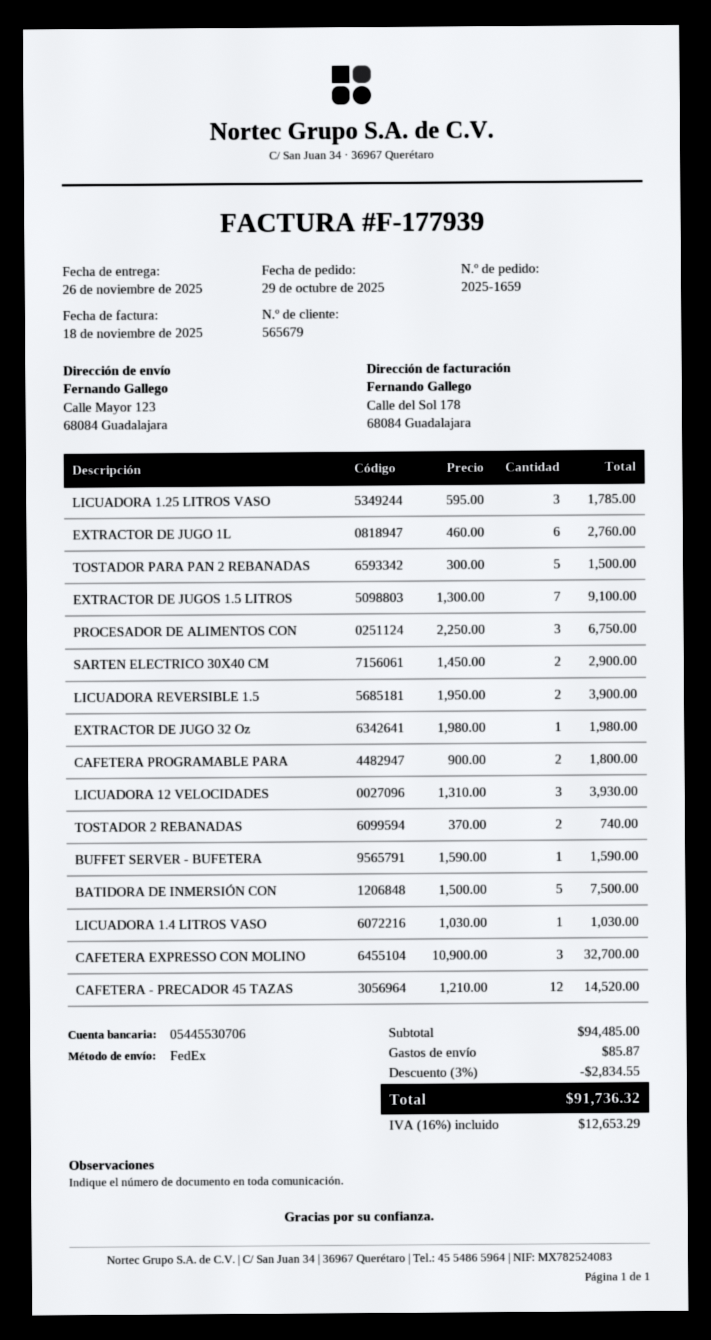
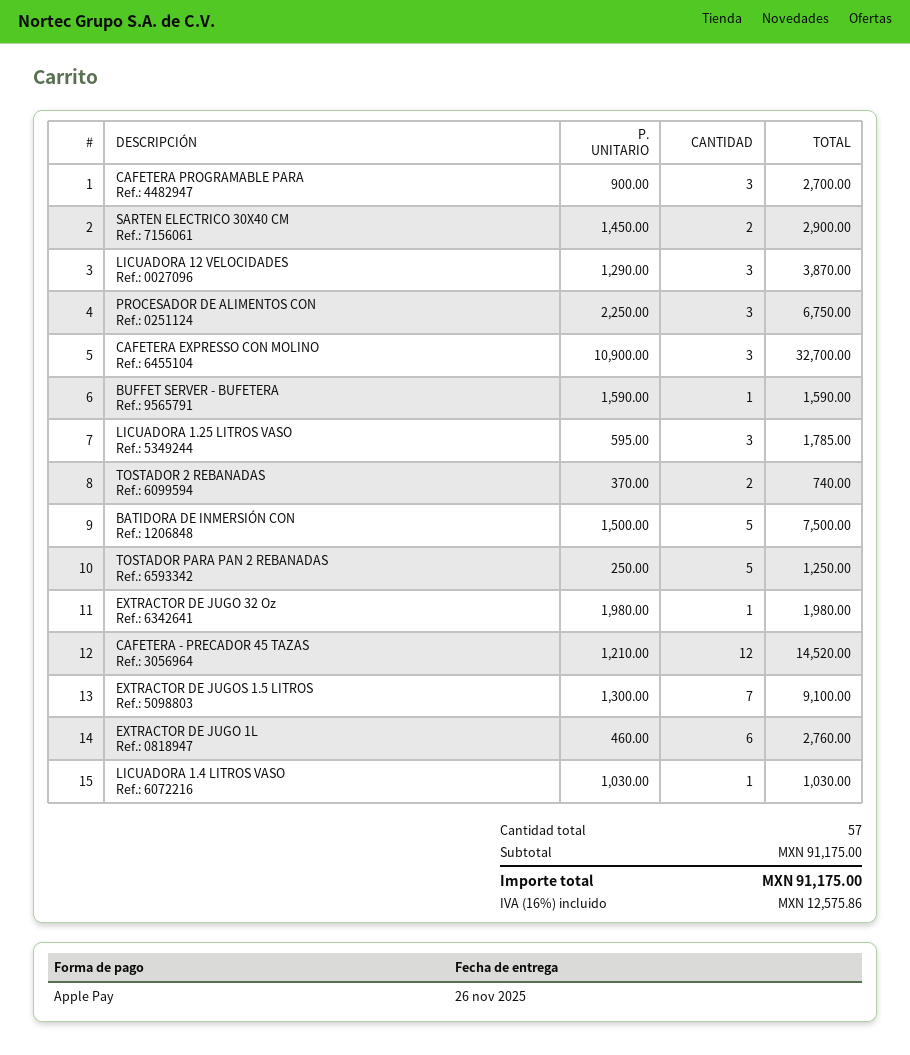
TOSTADOR PARA PAN 2 REBANADAS: 5 x 300.00 = 1500.00 -> 5 x 250.00 = 1250.00
LICUADORA REVERSIBLE 1.5: 2 x 1950.00 = 3900.00 -> none
CAFETERA PROGRAMABLE PARA: 2 x 900.00 = 1800.00 -> 3 x 900.00 = 2700.00
LICUADORA 12 VELOCIDADES: 3 x 1310.00 = 3930.00 -> 3 x 1290.00 = 3870.00
subtotal: 94485.00 -> 91175.00
discount: 3% = 2834.55 -> none
shipping: 85.87 -> none
tax: 16% = 12653.29 -> 16% = 12575.86
total: 91736.32 -> 91175.00

